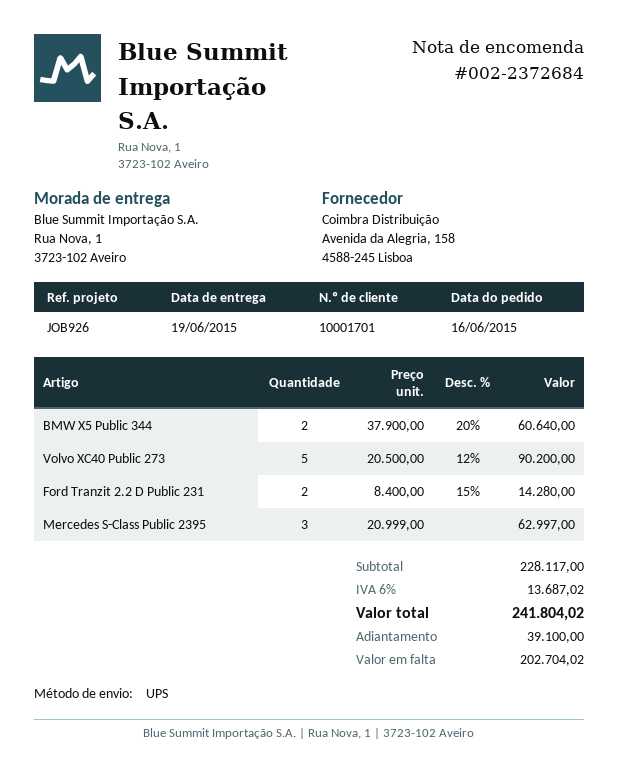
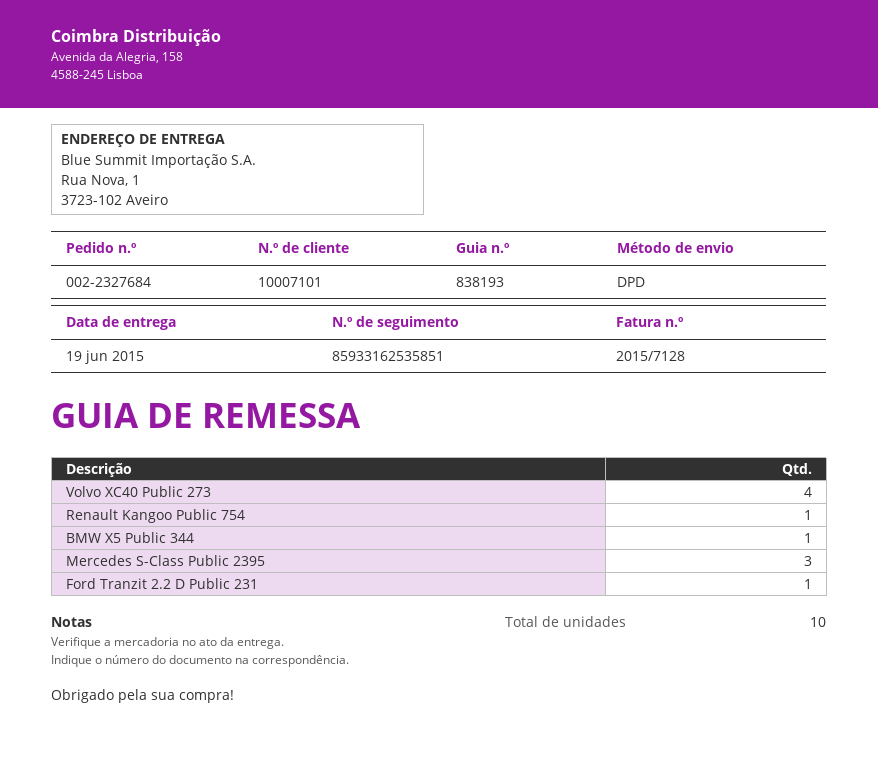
order number: 002-2372684 -> 002-2327684
customer number: 10001701 -> 10007101
shipping method: UPS -> DPD
BMW X5 Public 344: 2 -> 1
Volvo XC40 Public 273: 5 -> 4
Ford Tranzit 2.2 D Public 231: 2 -> 1
Renault Kangoo Public 754: none -> 1

